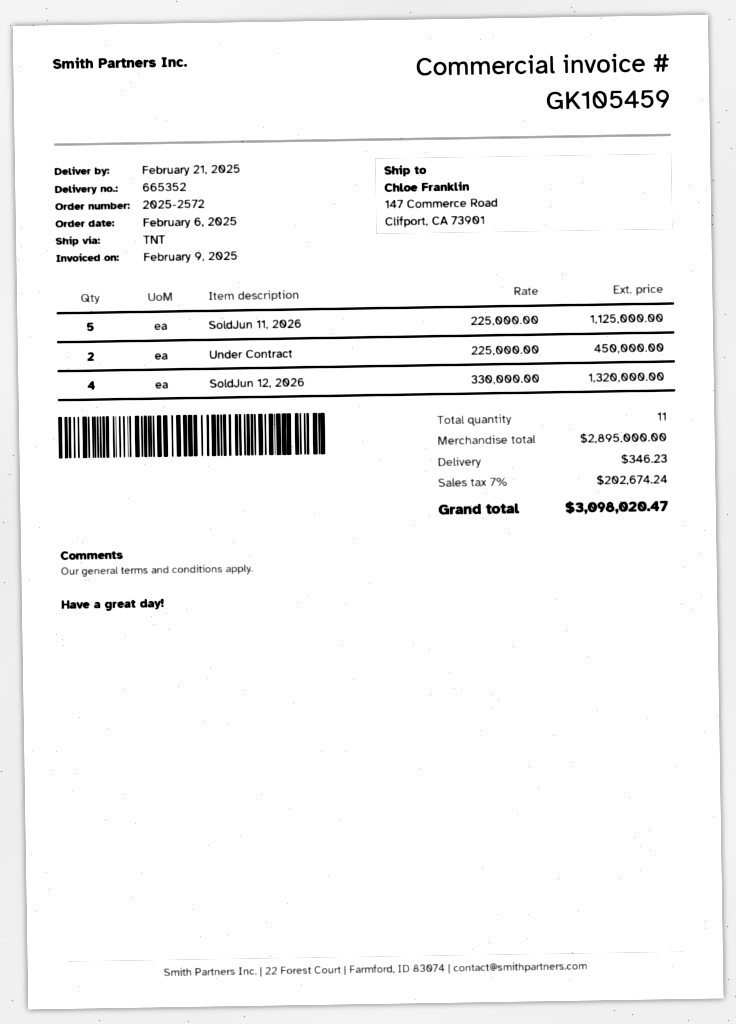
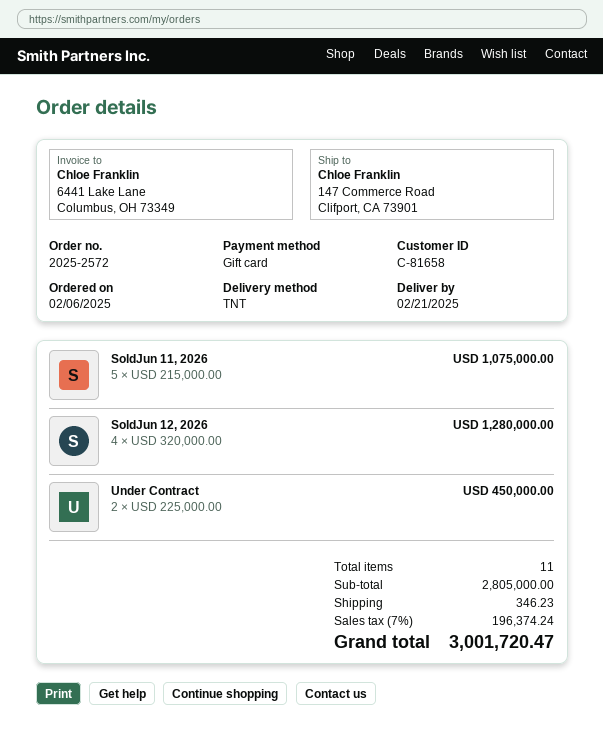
SoldJun 11, 2026: 5 x 225000.00 = 1125000.00 -> 5 x 215000.00 = 1075000.00
SoldJun 12, 2026: 4 x 330000.00 = 1320000.00 -> 4 x 320000.00 = 1280000.00
subtotal: 2895000.00 -> 2805000.00
tax: 7% = 202674.24 -> 7% = 196374.24
total: 3098020.47 -> 3001720.47

